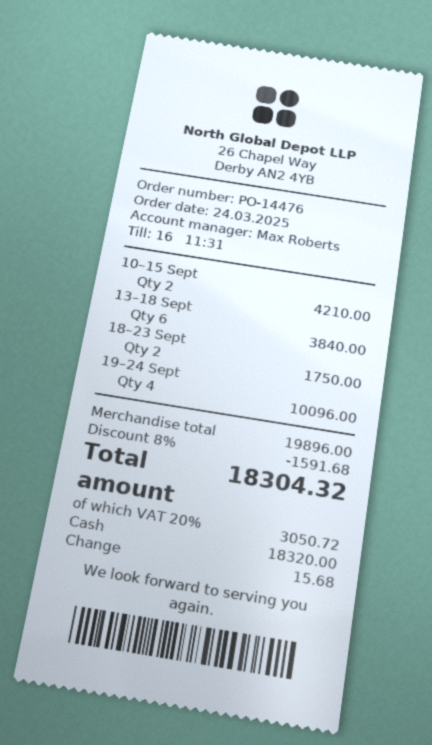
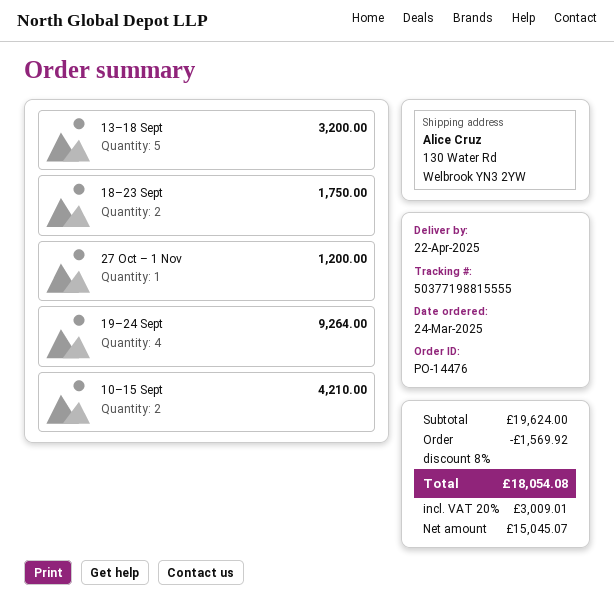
13–18 Sept: 6 for 3840.00 -> 5 for 3200.00
19–24 Sept: 4 for 10096.00 -> 4 for 9264.00
27 Oct – 1 Nov: none -> 1 for 1200.00
subtotal: 19896.00 -> 19624.00
discount: 8% = 1591.68 -> 8% = 1569.92
tax: 20% = 3050.72 -> 20% = 3009.01
total: 18304.32 -> 18054.08

